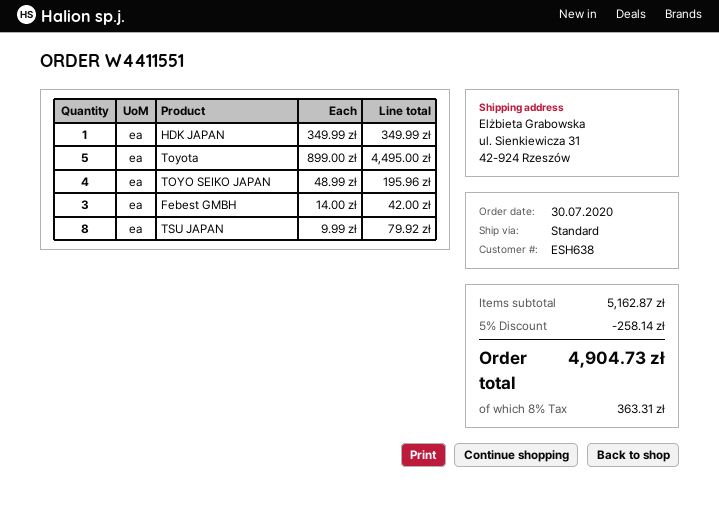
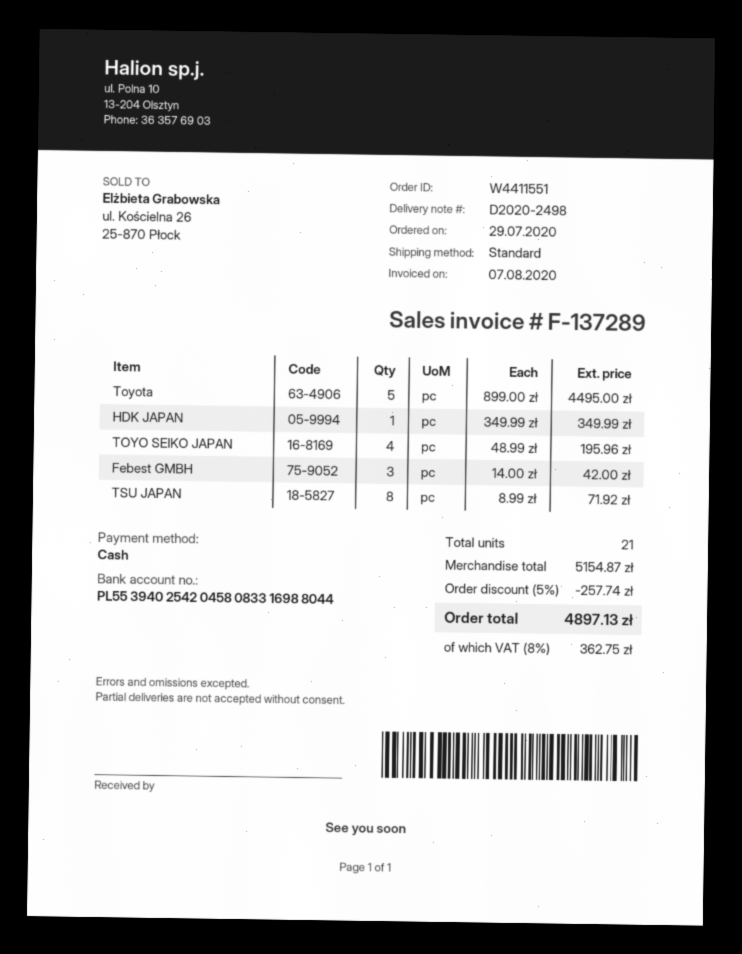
order date: 2020-07-30 -> 2020-07-29
TSU JAPAN: 8 x 9.99 = 79.92 -> 8 x 8.99 = 71.92
subtotal: 5162.87 -> 5154.87
discount: 5% = 258.14 -> 5% = 257.74
tax: 8% = 363.31 -> 8% = 362.75
total: 4904.73 -> 4897.13

